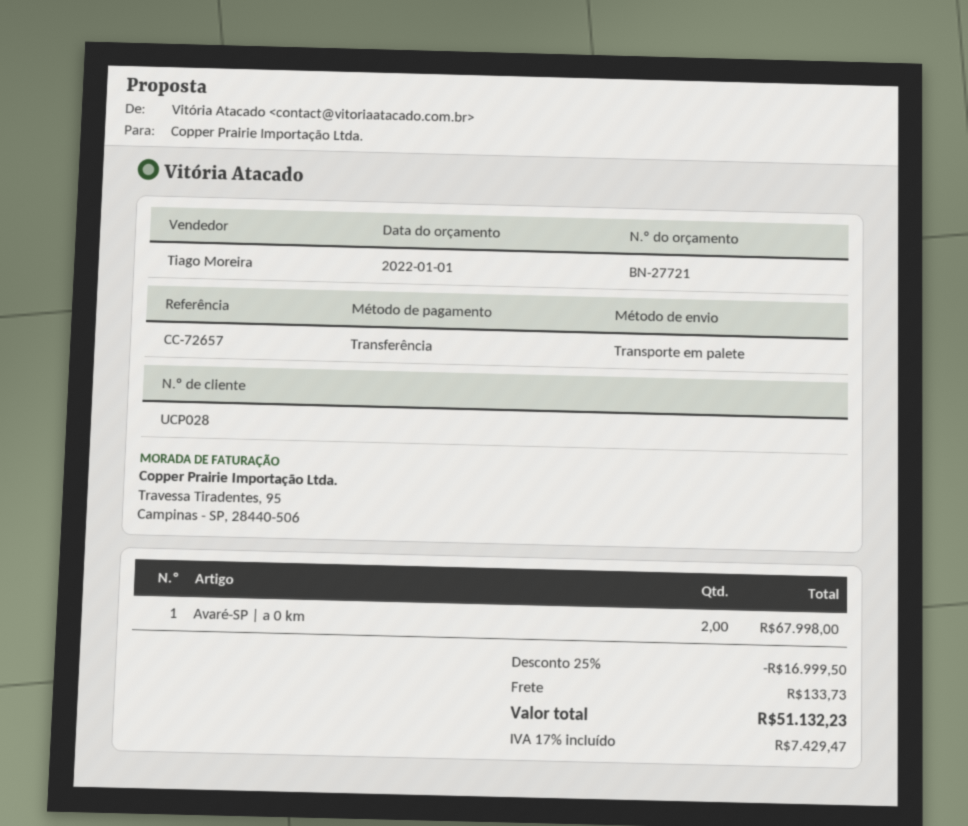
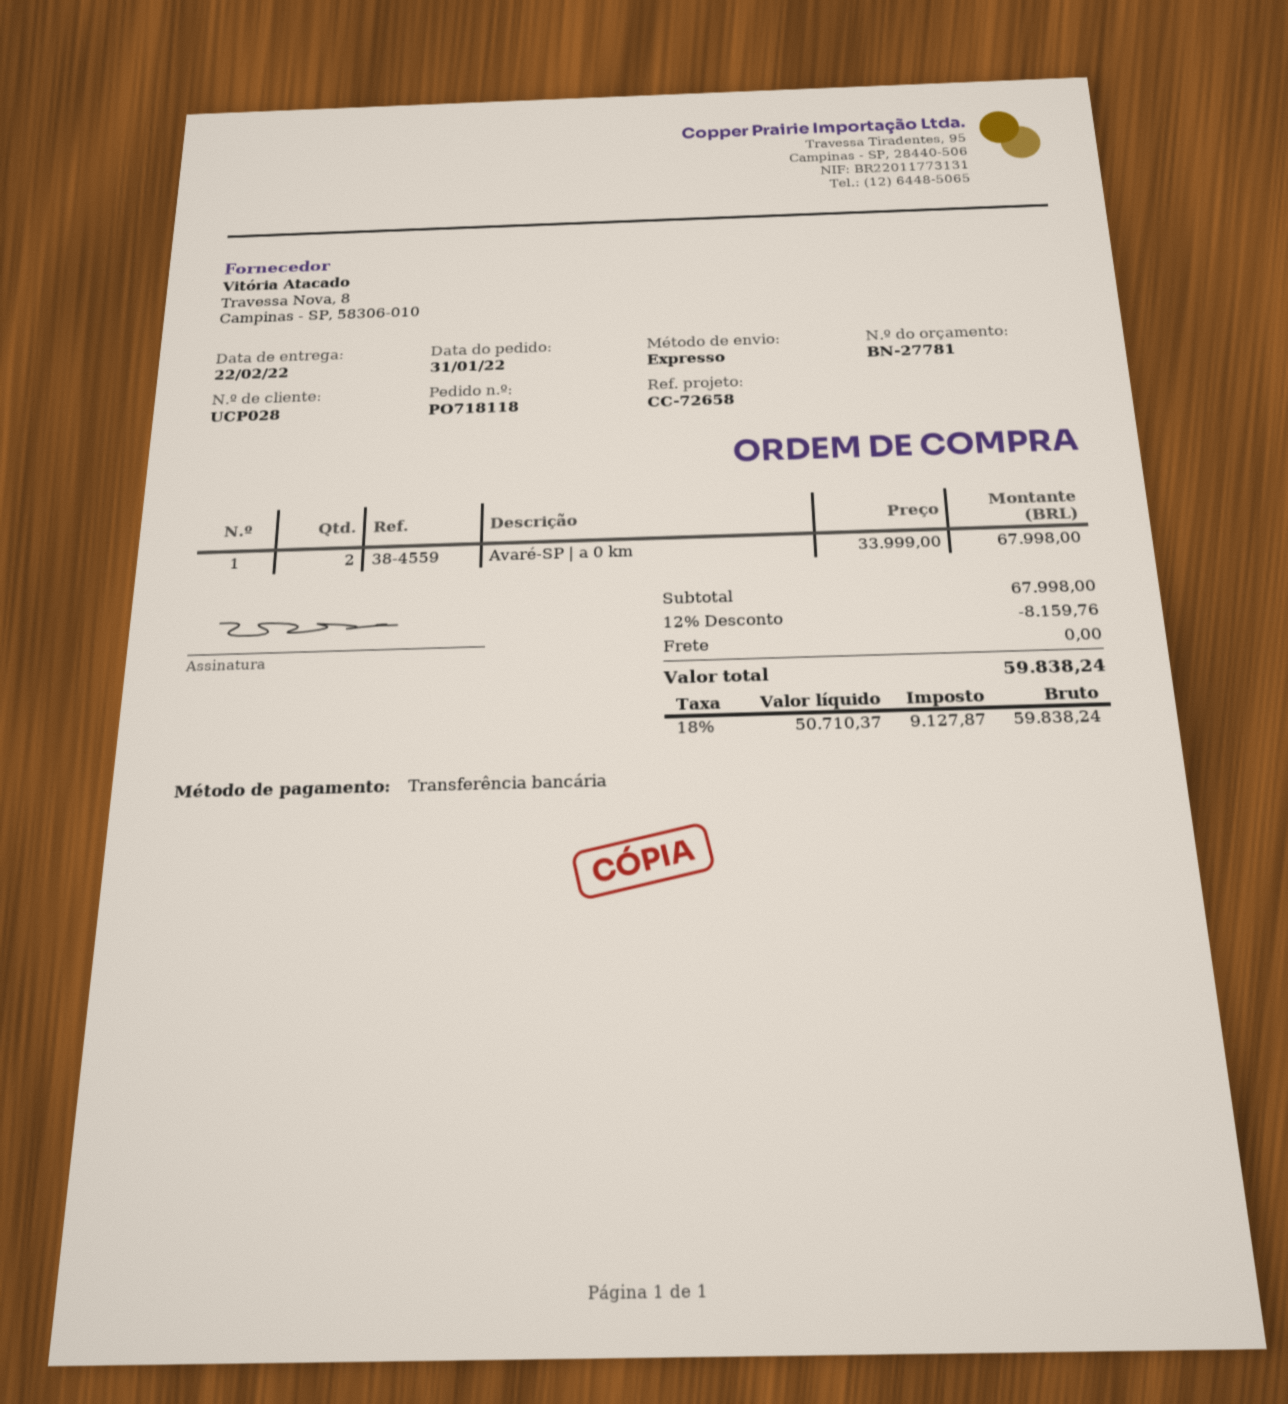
quote number: BN-27721 -> BN-27781
reference: CC-72657 -> CC-72658
shipping method: pallet freight -> express
discount: 25% = 16999.50 -> 12% = 8159.76
shipping: 133.73 -> 0.00
tax: 17% = 7429.47 -> 18% = 9127.87
total: 51132.23 -> 59838.24

